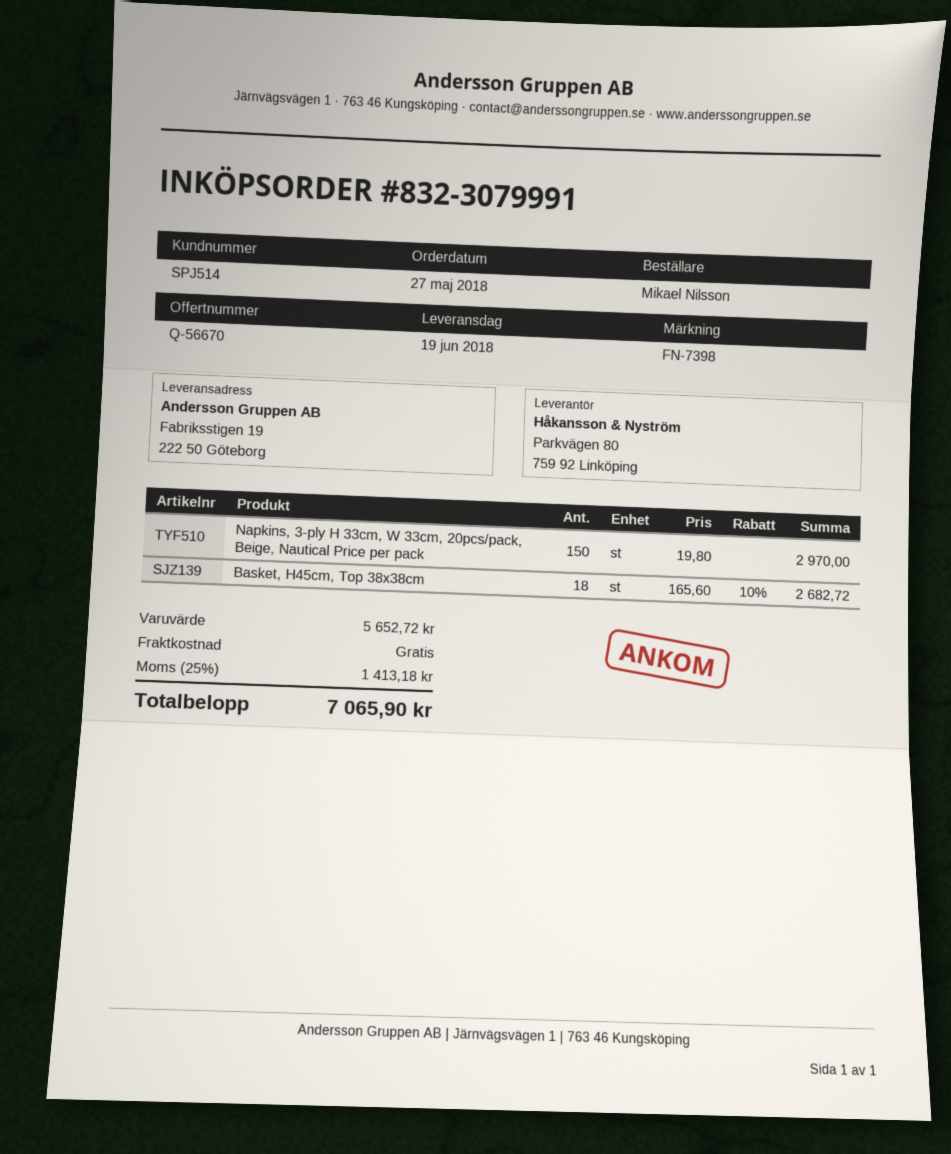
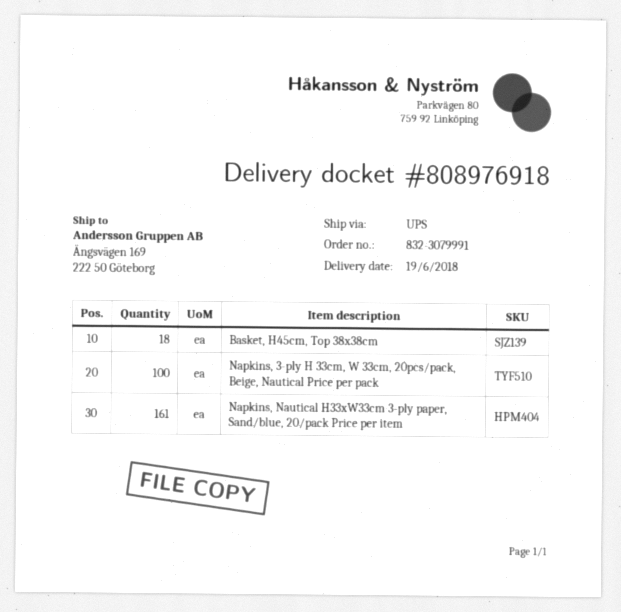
ship to: Fabriksstigen 19, 222 50 Göteborg -> Ängsvägen 169, 222 50 Göteborg
Napkins, 3-ply H 33cm, W 33cm, 20pcs/pack, Beige, Nautical Price per pack: 150 -> 100
Napkins, Nautical H33xW33cm 3-ply paper, Sand/blue, 20/pack Price per item: none -> 161

